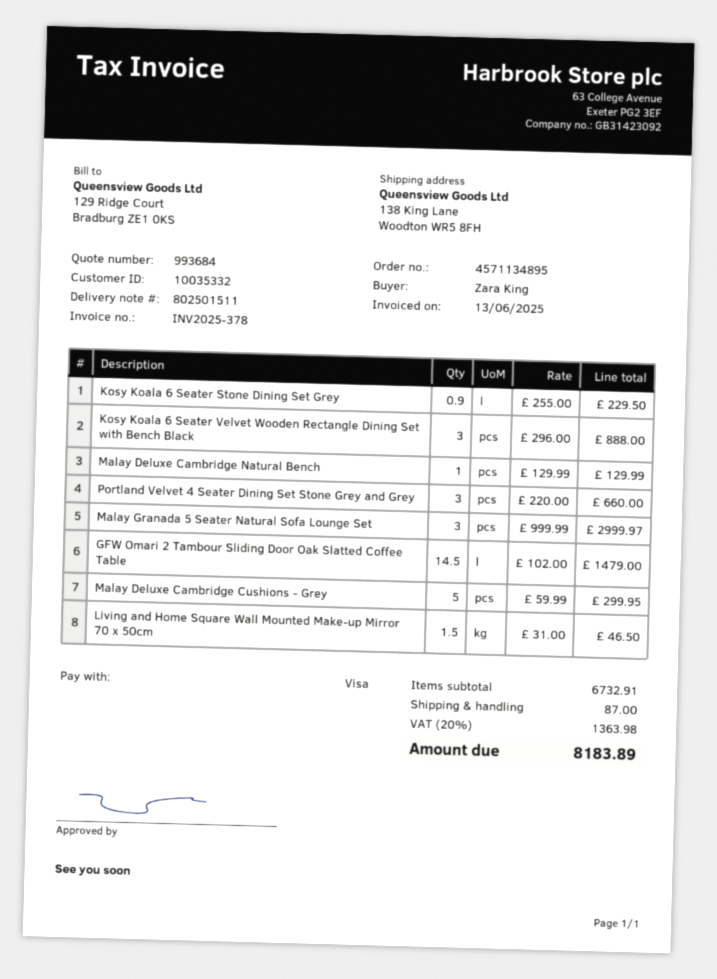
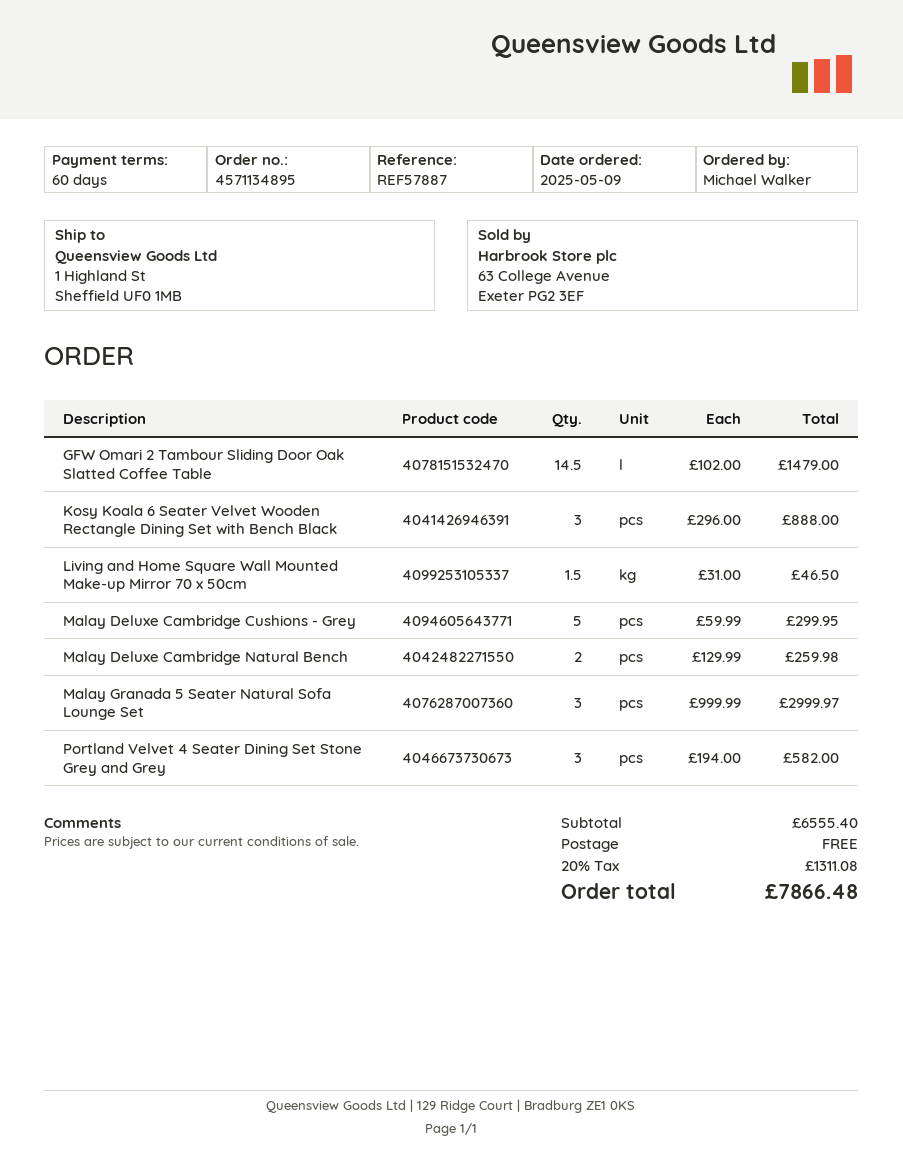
ordered by: Zara King -> Michael Walker
ship to: 138 King Lane, Woodton WR5 8FH -> 1 Highland St, Sheffield UF0 1MB
Kosy Koala 6 Seater Stone Dining Set Grey: 0.9 x 255.00 = 229.50 -> none
Malay Deluxe Cambridge Natural Bench: 1 x 129.99 = 129.99 -> 2 x 129.99 = 259.98
Portland Velvet 4 Seater Dining Set Stone Grey and Grey: 3 x 220.00 = 660.00 -> 3 x 194.00 = 582.00
subtotal: 6732.91 -> 6555.40
shipping: 87.00 -> 0.00
tax: 20% = 1363.98 -> 20% = 1311.08
total: 8183.89 -> 7866.48

